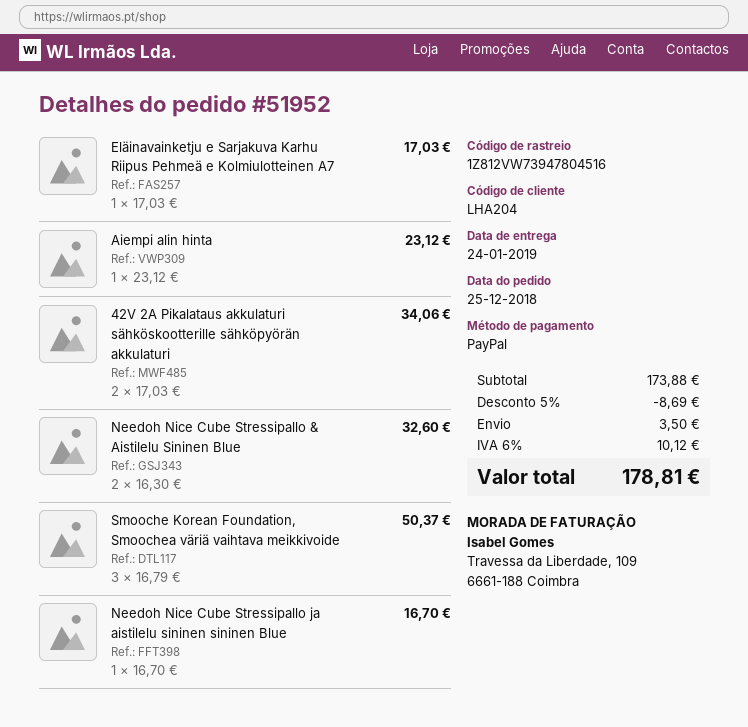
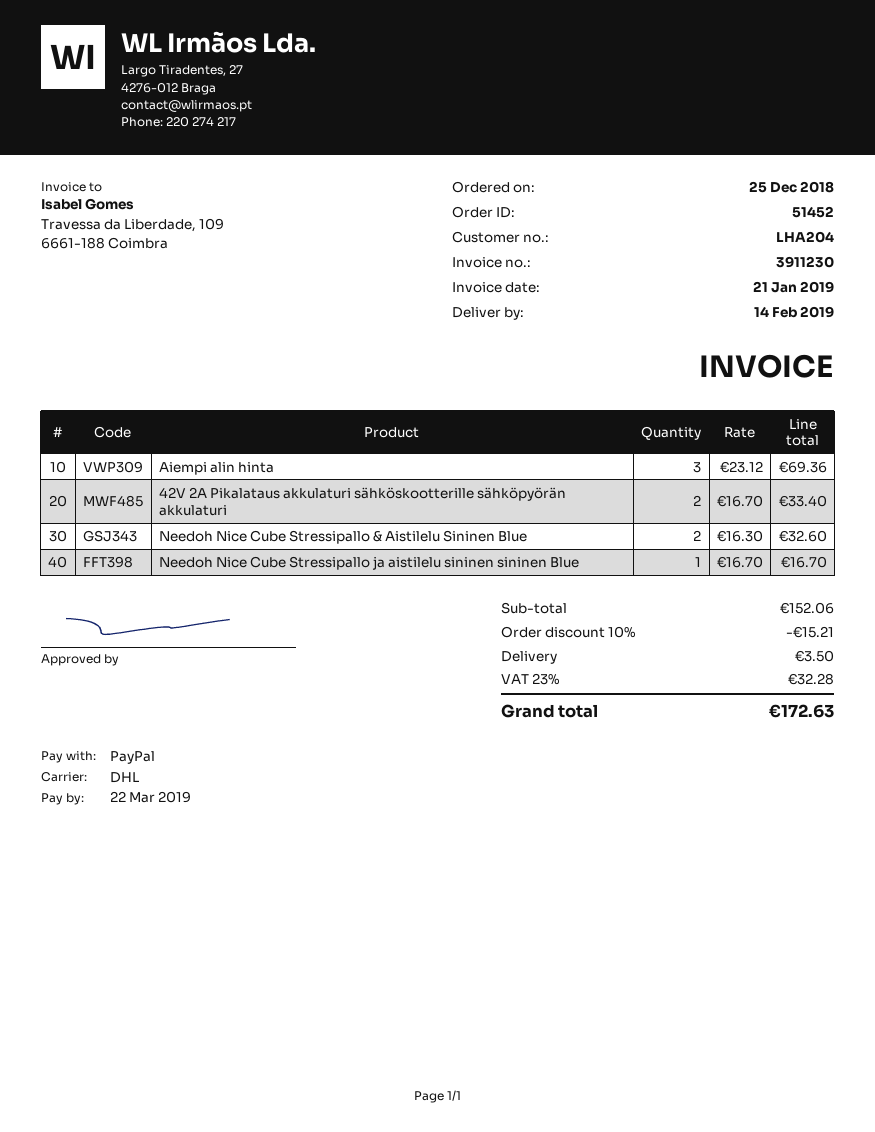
order number: 51952 -> 51452
delivery date: 2019-01-24 -> 2019-02-14
Eläinavainketju e Sarjakuva Karhu Riipus Pehmeä e Kolmiulotteinen A7: 1 x 17.03 = 17.03 -> none
Aiempi alin hinta: 1 x 23.12 = 23.12 -> 3 x 23.12 = 69.36
42V 2A Pikalataus akkulaturi sähköskootterille sähköpyörän akkulaturi: 2 x 17.03 = 34.06 -> 2 x 16.70 = 33.40
Smooche Korean Foundation, Smoochea väriä vaihtava meikkivoide: 3 x 16.79 = 50.37 -> none
subtotal: 173.88 -> 152.06
discount: 5% = 8.69 -> 10% = 15.21
tax: 6% = 10.12 -> 23% = 32.28
total: 178.81 -> 172.63

